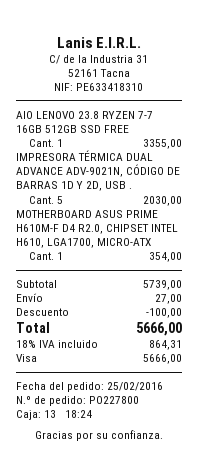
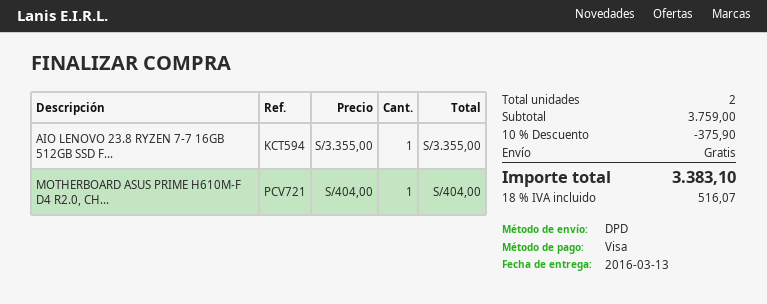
IMPRESORA TÉRMICA DUAL ADVANCE ADV-9021N, CÓDIGO DE BARRAS 1D Y 2D, USB .: 5 for 2030.00 -> none
MOTHERBOARD ASUS PRIME H610M-F D4 R2.0, CHIPSET INTEL H610, LGA1700, MICRO-ATX: 1 for 354.00 -> 1 for 404.00
subtotal: 5739.00 -> 3759.00
discount: 100.00 -> 375.90
shipping: 27.00 -> 0.00
tax: 18% = 864.31 -> 18% = 516.07
total: 5666.00 -> 3383.10

